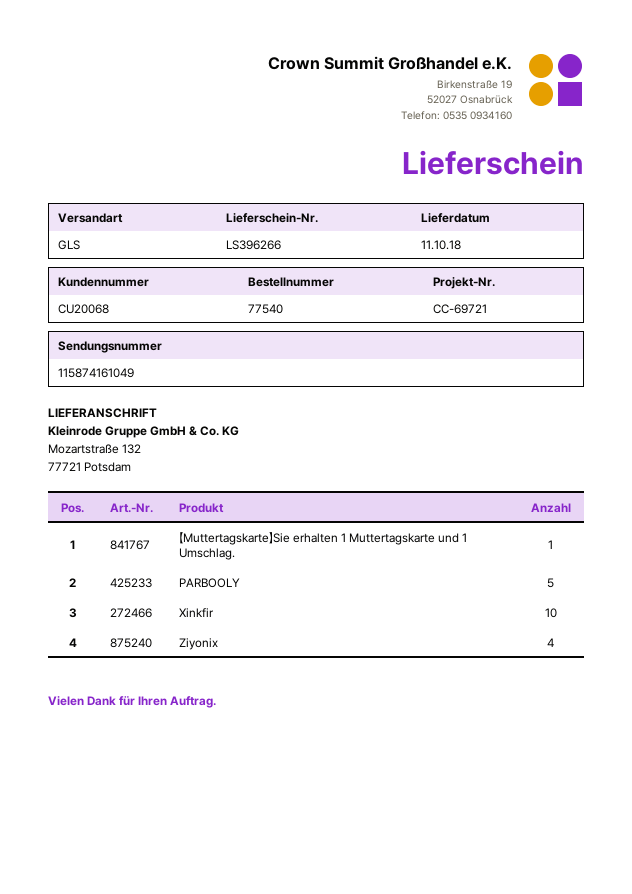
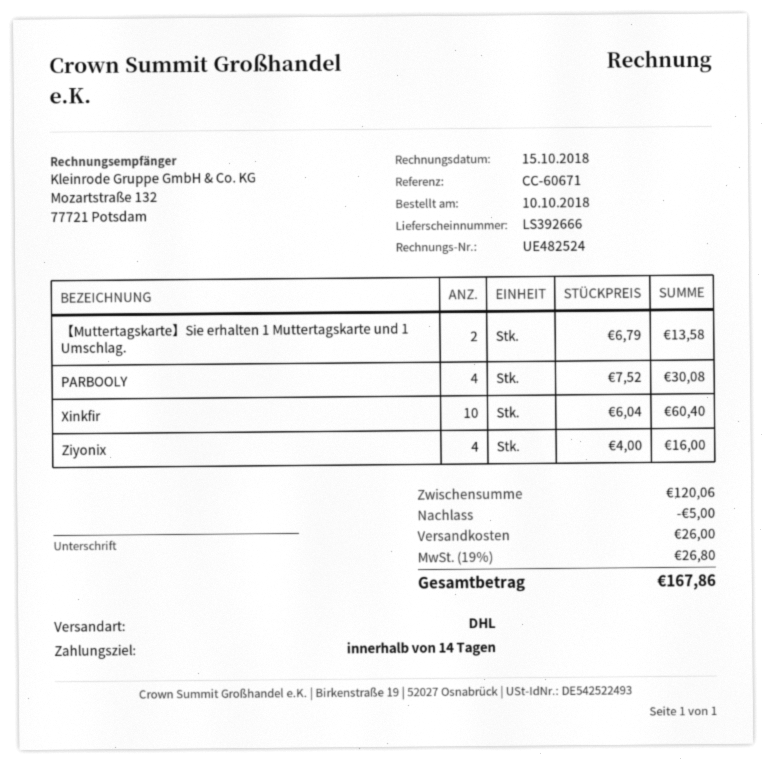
delivery note number: LS396266 -> LS392666
reference: CC-69721 -> CC-60671
shipping method: GLS -> DHL
【Muttertagskarte】Sie erhalten 1 Muttertagskarte und 1 Umschlag.: 1 -> 2
PARBOOLY: 5 -> 4

